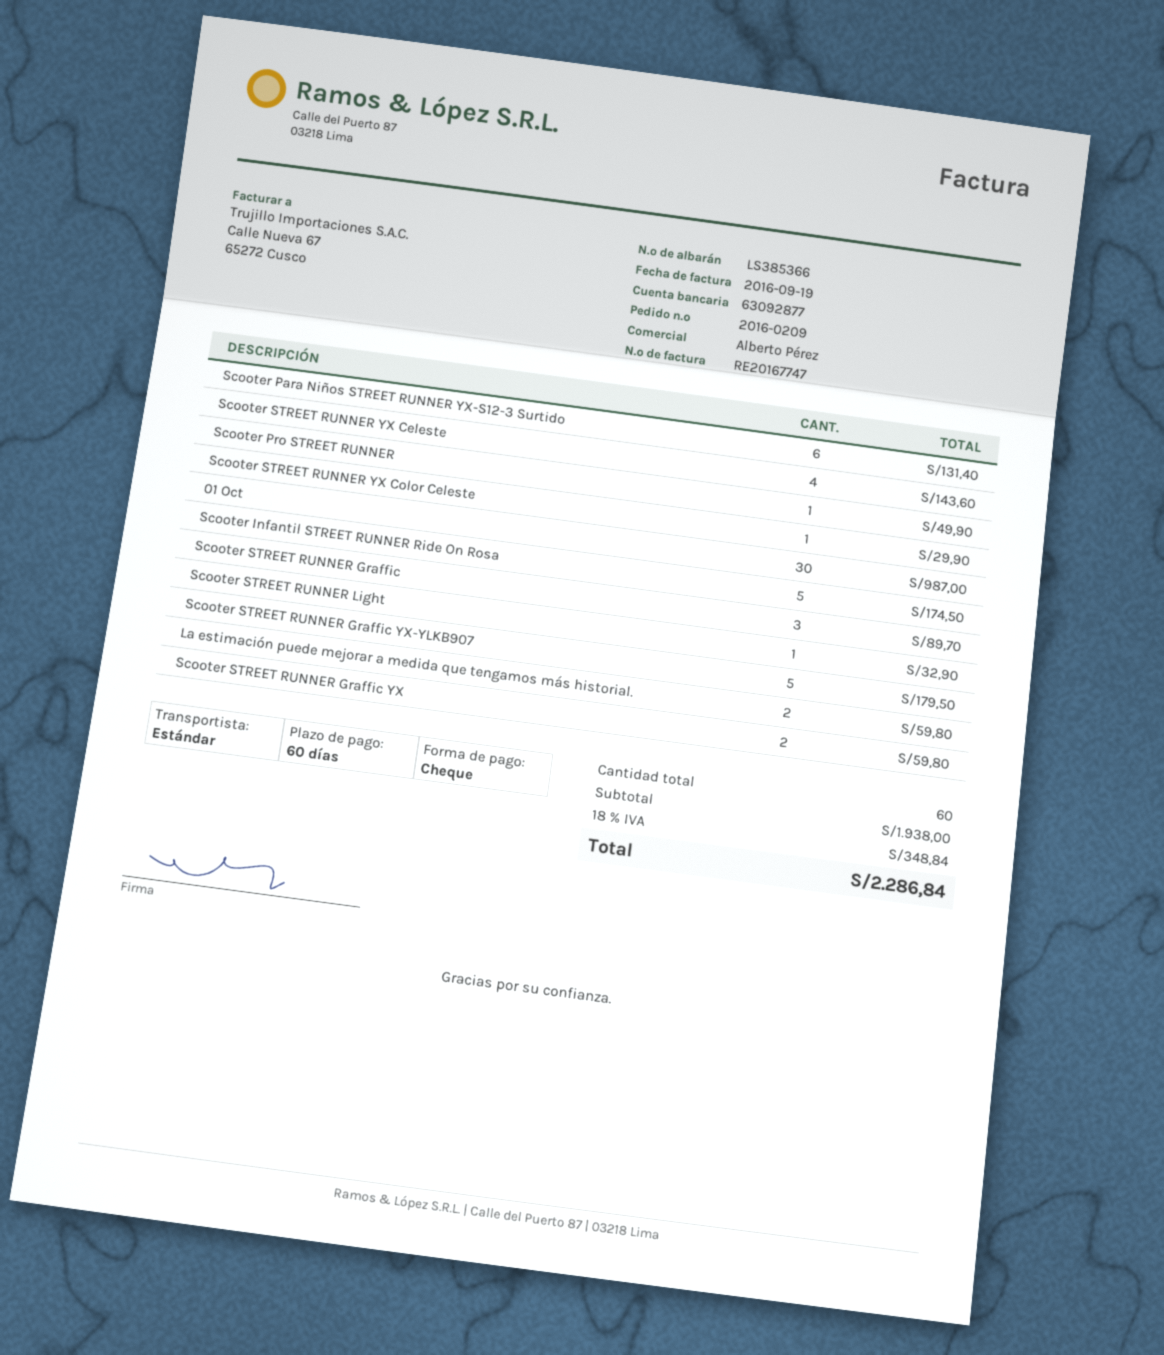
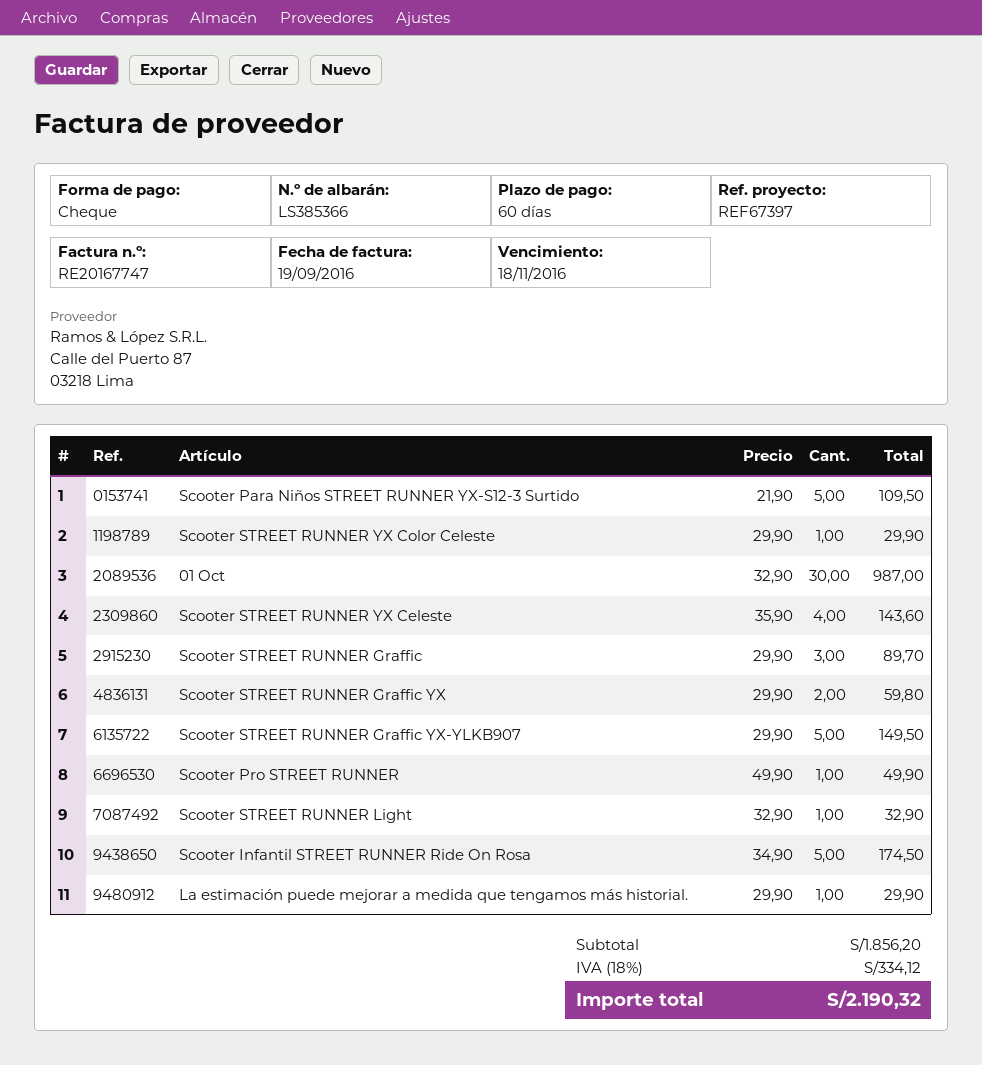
Scooter Para Niños STREET RUNNER YX-S12-3 Surtido: 6 for 131.40 -> 5 for 109.50
Scooter STREET RUNNER Graffic YX-YLKB907: 5 for 179.50 -> 5 for 149.50
La estimación puede mejorar a medida que tengamos más historial.: 2 for 59.80 -> 1 for 29.90
subtotal: 1938.00 -> 1856.20
tax: 18% = 348.84 -> 18% = 334.12
total: 2286.84 -> 2190.32

